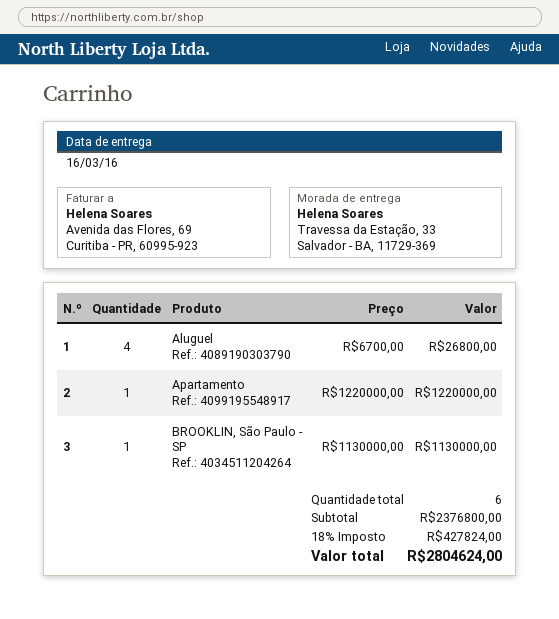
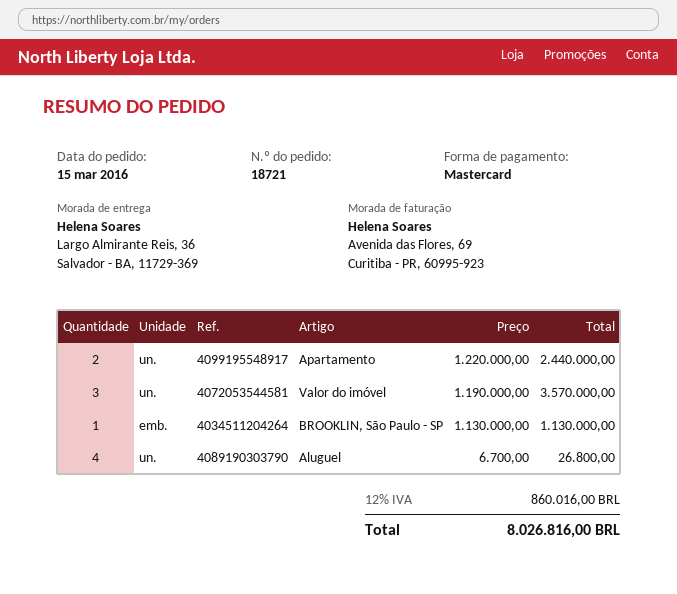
ship to: Travessa da Estação, 33, Salvador - BA, 11729-369 -> Largo Almirante Reis, 36, Salvador - BA, 11729-369
Apartamento: 1 x 1220000.00 = 1220000.00 -> 2 x 1220000.00 = 2440000.00
Valor do imóvel: none -> 3 x 1190000.00 = 3570000.00
tax: 18% = 427824.00 -> 12% = 860016.00
total: 2804624.00 -> 8026816.00

